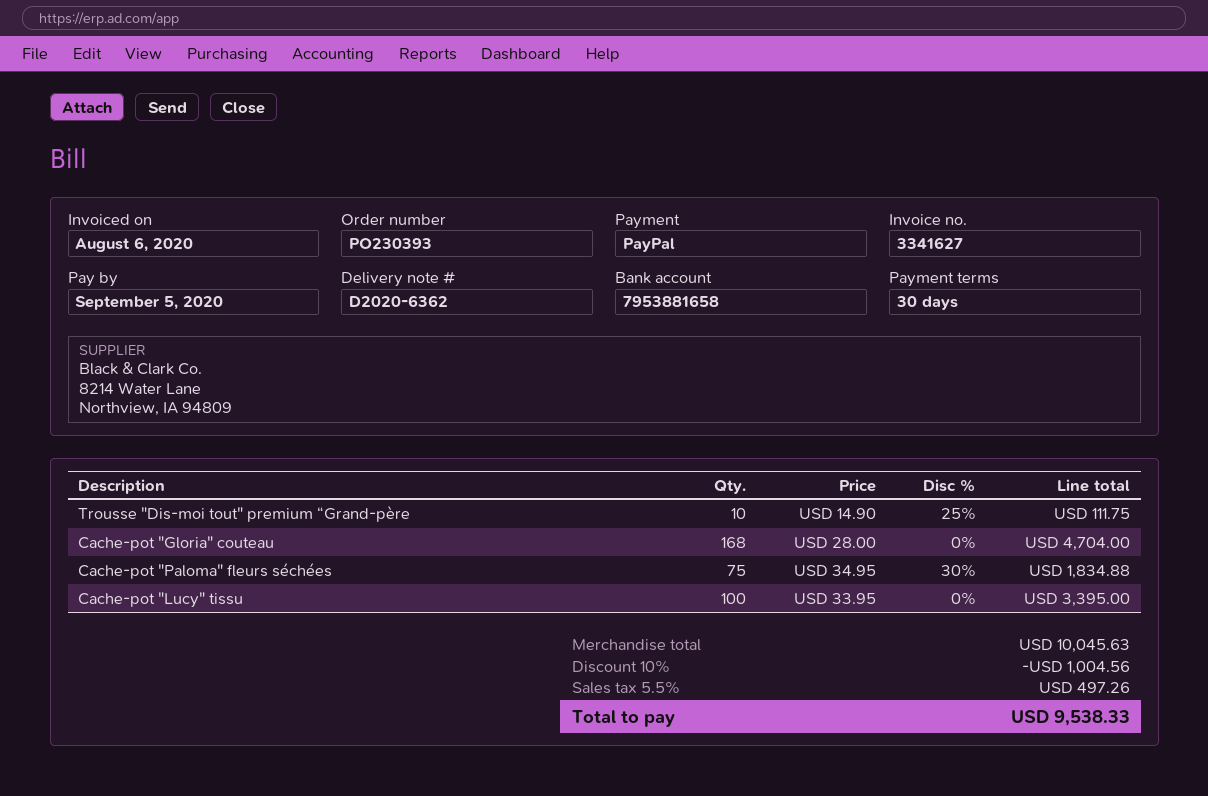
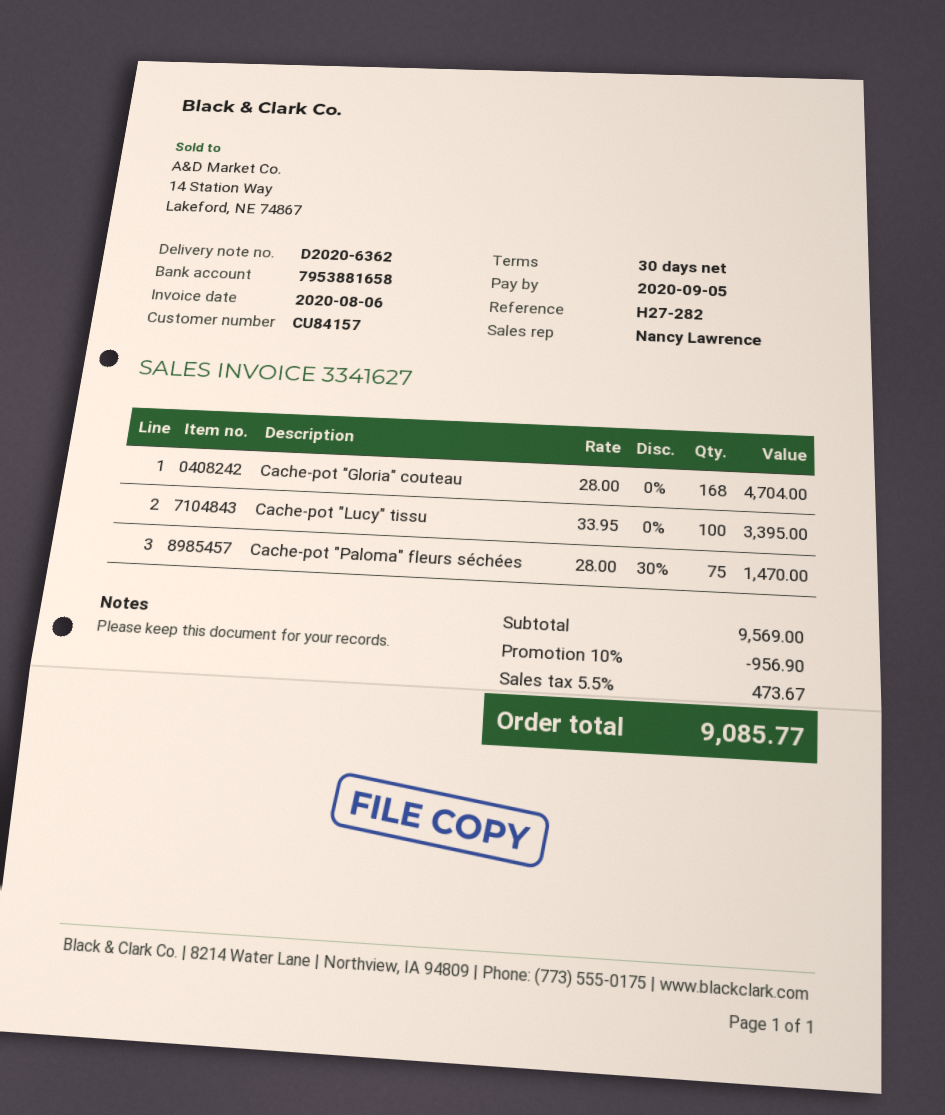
Trousse "Dis-moi tout" premium “Grand-père: 10 x 14.90 - 25% = 111.75 -> none
Cache-pot "Paloma" fleurs séchées: 75 x 34.95 - 30% = 1834.88 -> 75 x 28.00 - 30% = 1470.00
subtotal: 10045.63 -> 9569.00
discount: 10% = 1004.56 -> 10% = 956.90
tax: 5.5% = 497.26 -> 5.5% = 473.67
total: 9538.33 -> 9085.77

